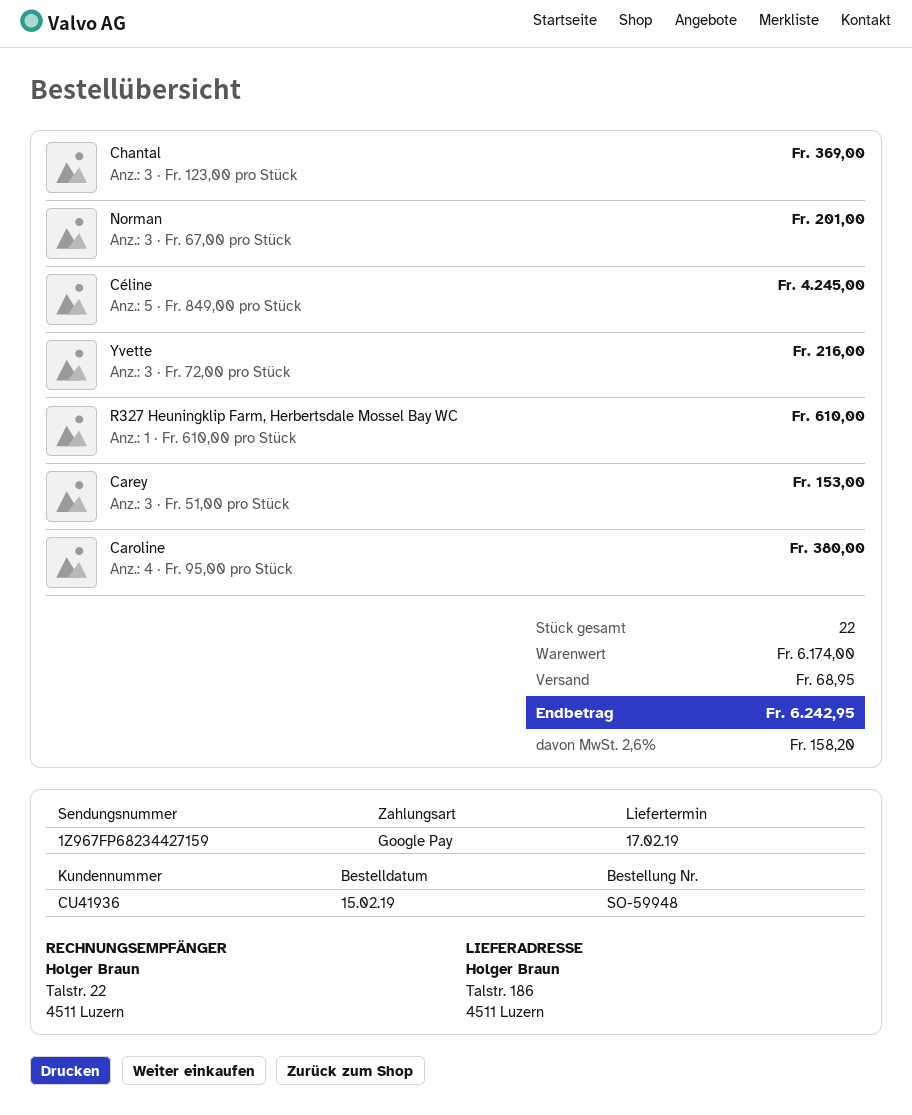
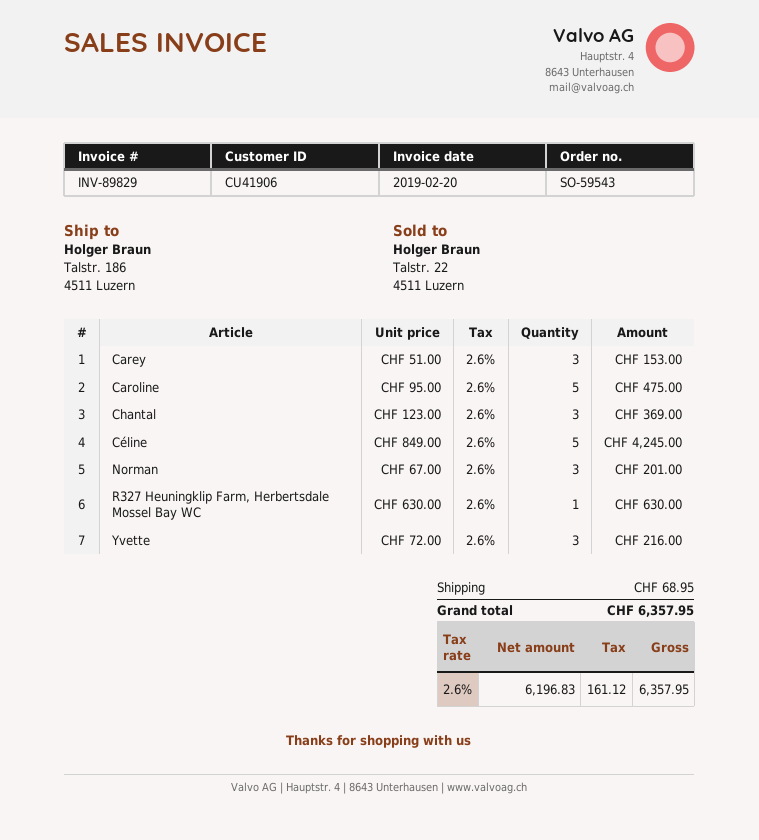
order number: SO-59948 -> SO-59543
customer number: CU41936 -> CU41906
R327 Heuningklip Farm, Herbertsdale Mossel Bay WC: 1 x 610.00 = 610.00 -> 1 x 630.00 = 630.00
Caroline: 4 x 95.00 = 380.00 -> 5 x 95.00 = 475.00
tax: 2.6% = 158.20 -> 2.6% = 161.12
total: 6242.95 -> 6357.95

